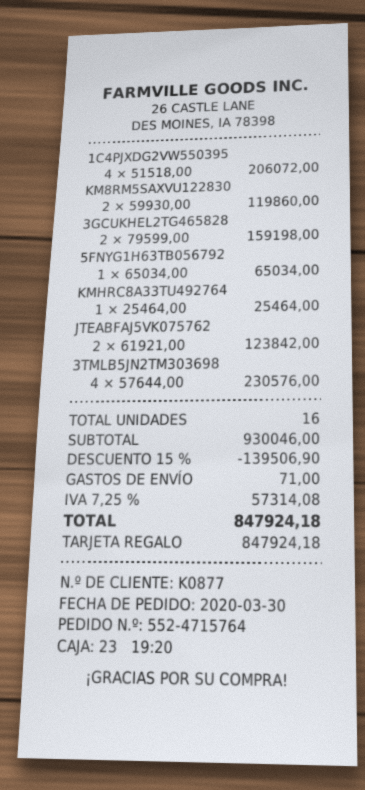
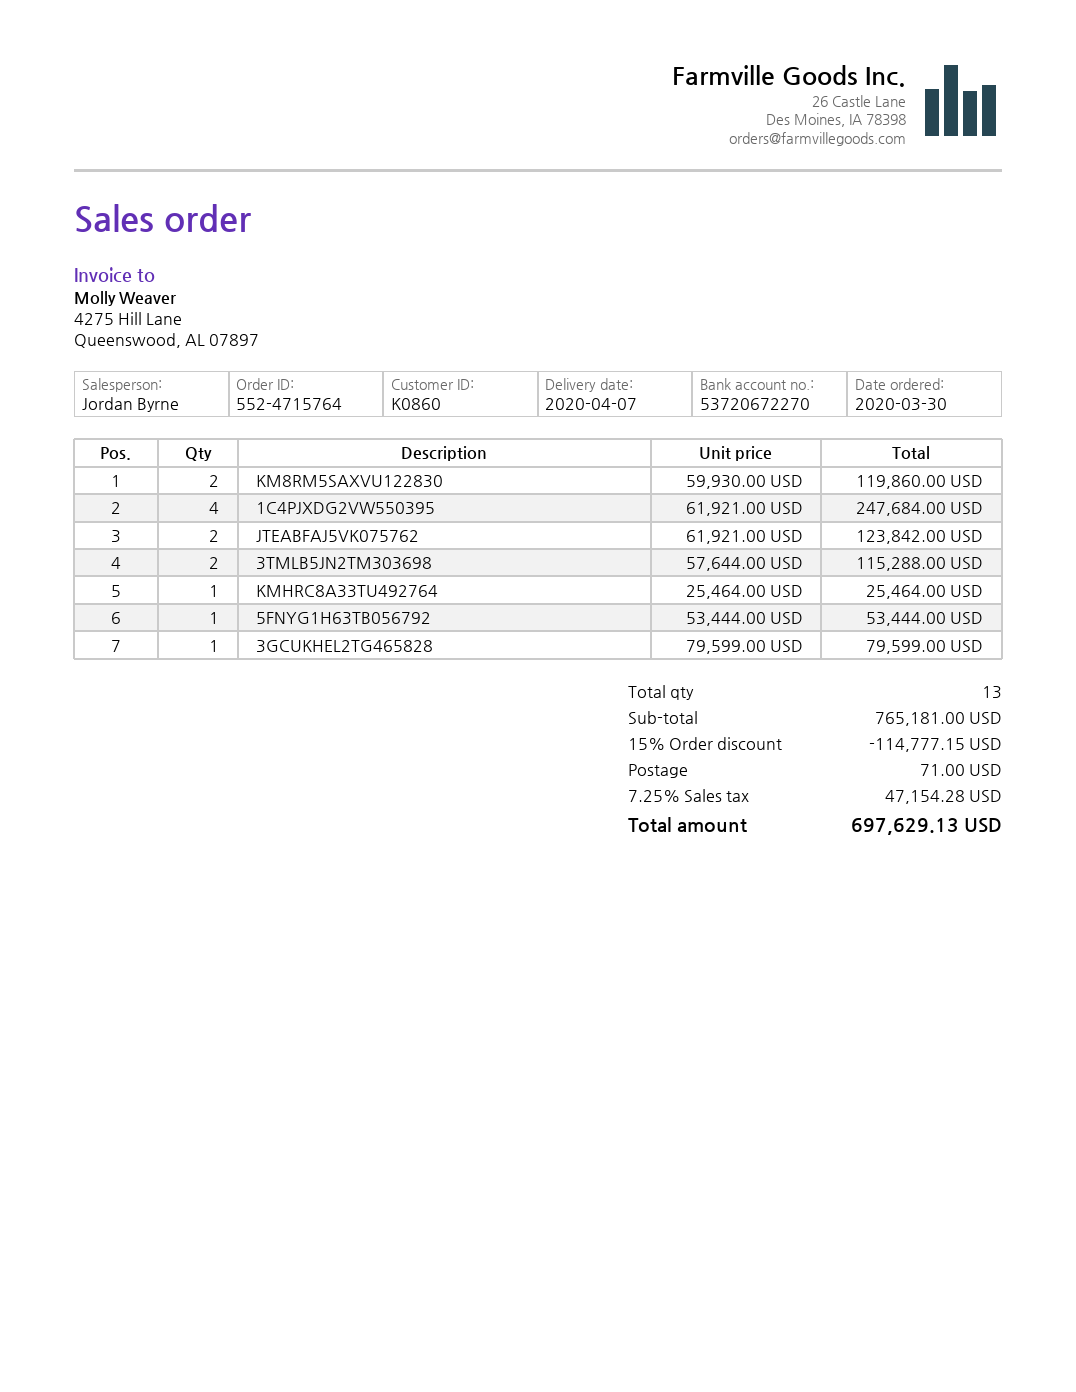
customer number: K0877 -> K0860
1C4PJXDG2VW550395: 4 x 51518.00 = 206072.00 -> 4 x 61921.00 = 247684.00
3GCUKHEL2TG465828: 2 x 79599.00 = 159198.00 -> 1 x 79599.00 = 79599.00
5FNYG1H63TB056792: 1 x 65034.00 = 65034.00 -> 1 x 53444.00 = 53444.00
3TMLB5JN2TM303698: 4 x 57644.00 = 230576.00 -> 2 x 57644.00 = 115288.00
total quantity: 16 -> 13
subtotal: 930046.00 -> 765181.00
discount: 15% = 139506.90 -> 15% = 114777.15
tax: 7.25% = 57314.08 -> 7.25% = 47154.28
total: 847924.18 -> 697629.13

